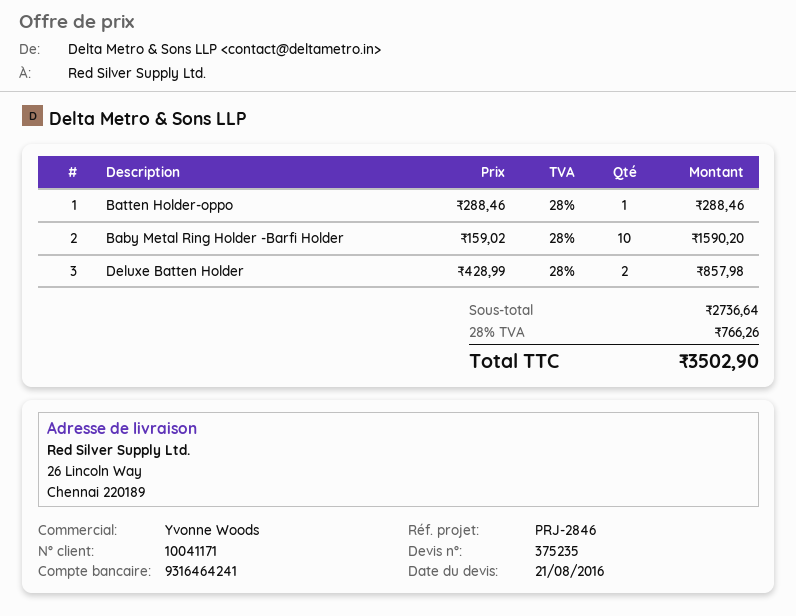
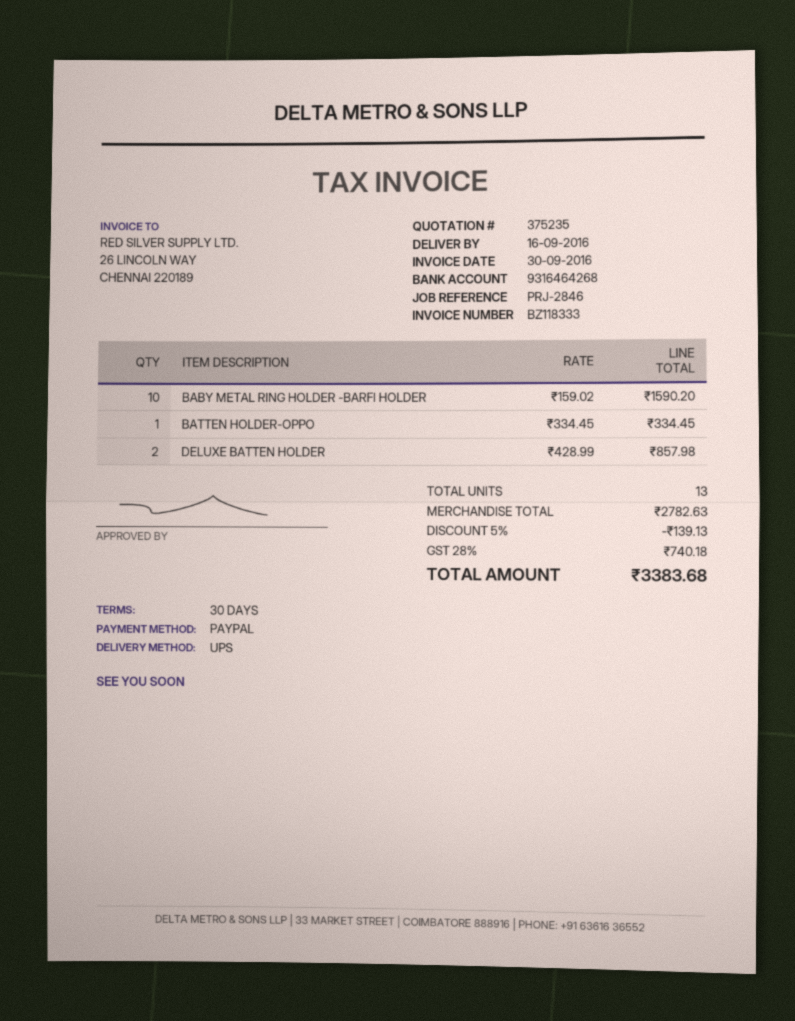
bank account: 9316464241 -> 9316464268
Batten Holder-oppo: 1 x 288.46 = 288.46 -> 1 x 334.45 = 334.45
subtotal: 2736.64 -> 2782.63
discount: none -> 5% = 139.13
tax: 28% = 766.26 -> 28% = 740.18
total: 3502.90 -> 3383.68

